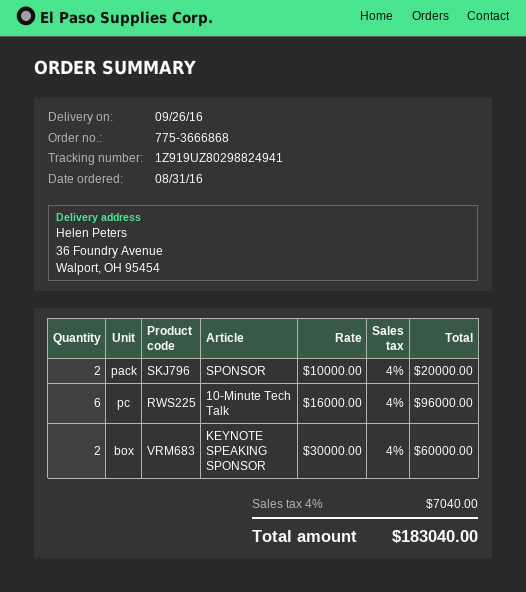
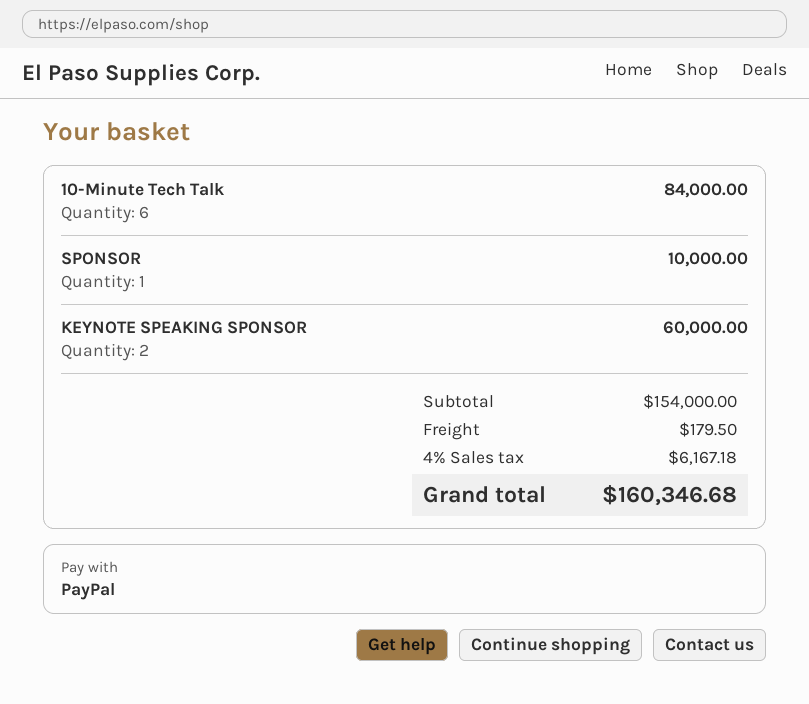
SPONSOR: 2 for 20000.00 -> 1 for 10000.00
10-Minute Tech Talk: 6 for 96000.00 -> 6 for 84000.00
shipping: none -> 179.50
tax: 4% = 7040.00 -> 4% = 6167.18
total: 183040.00 -> 160346.68

